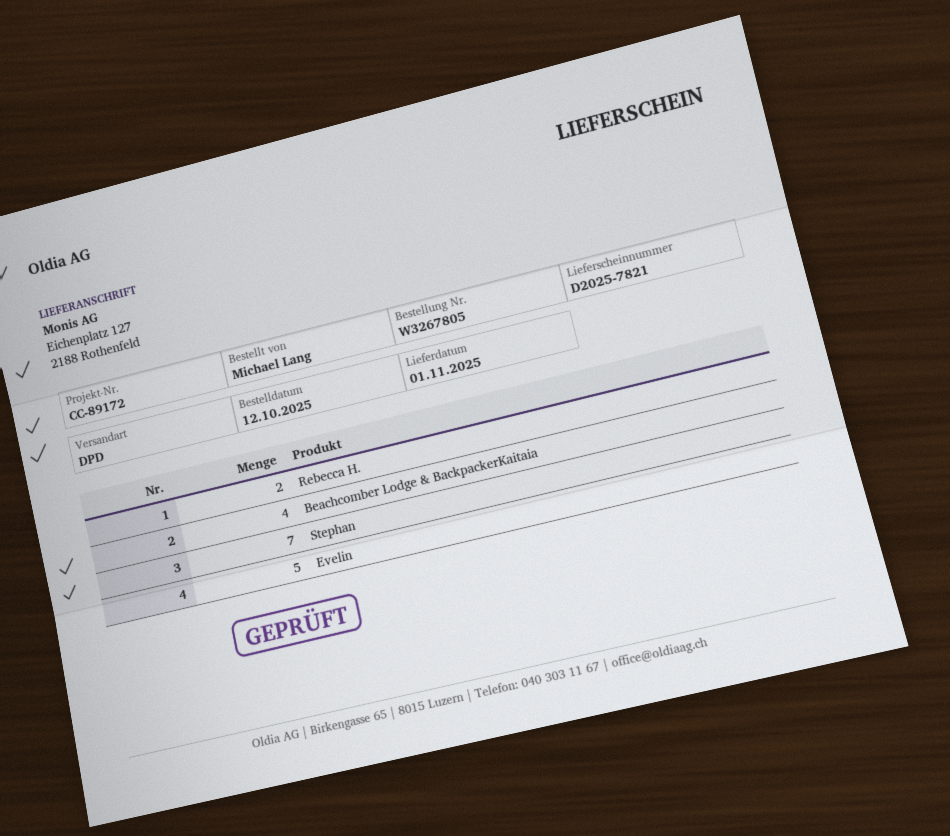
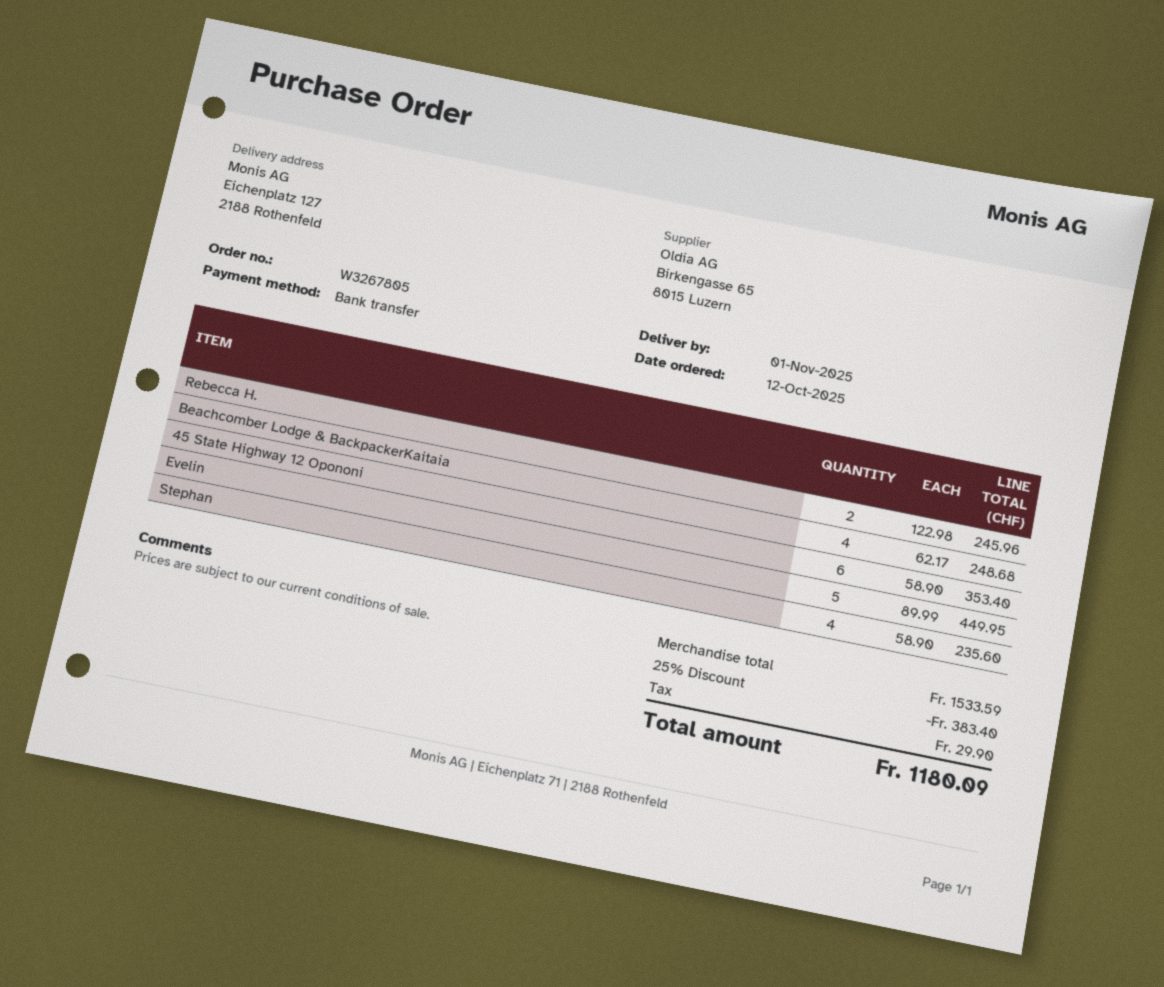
Stephan: 7 -> 4
45 State Highway 12 Opononi: none -> 6

